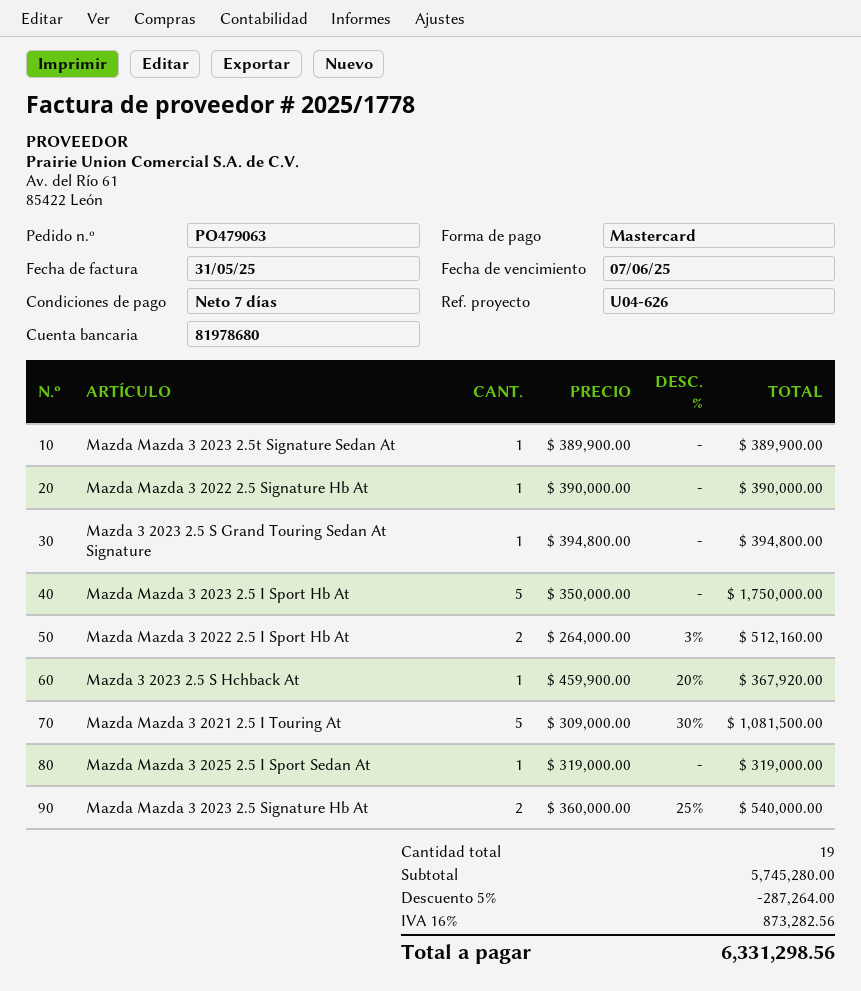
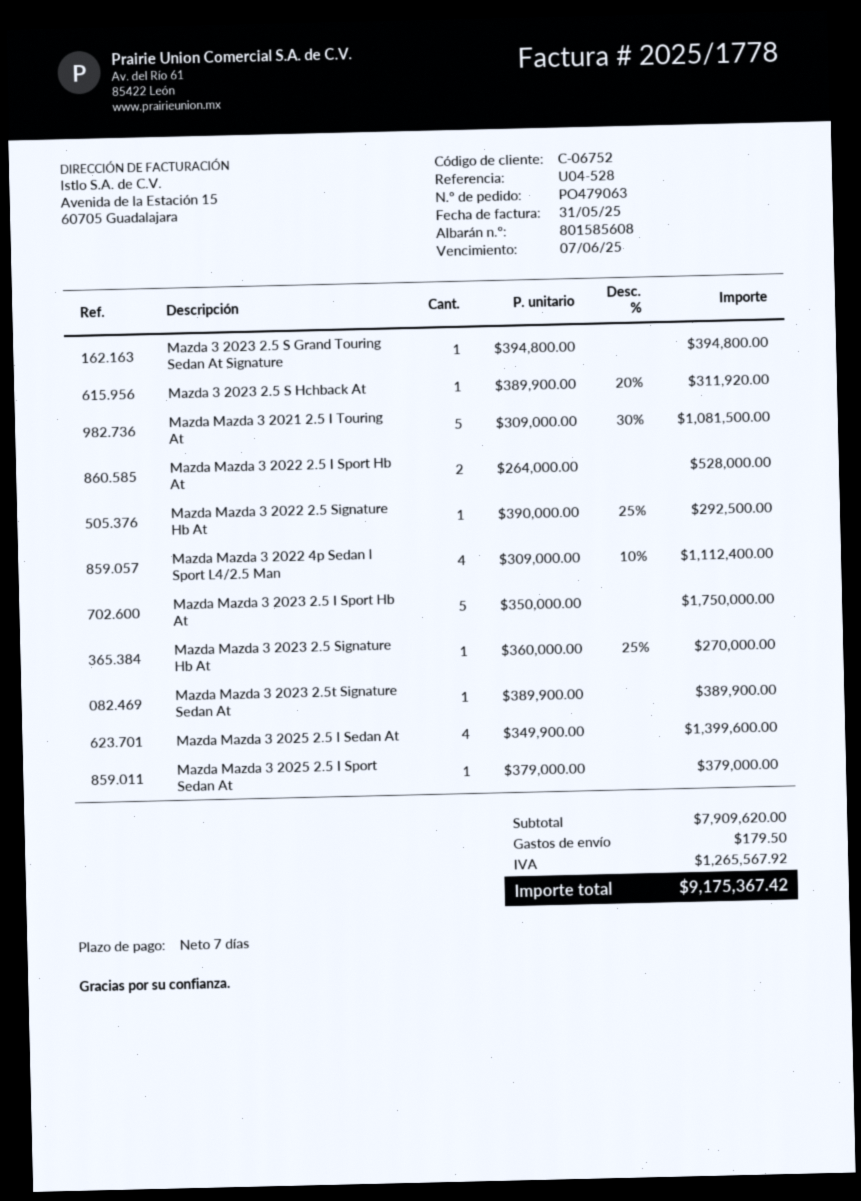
reference: U04-626 -> U04-528
Mazda Mazda 3 2022 2.5 Signature Hb At: 1 x 390000.00 = 390000.00 -> 1 x 390000.00 - 25% = 292500.00
Mazda Mazda 3 2022 2.5 I Sport Hb At: 2 x 264000.00 - 3% = 512160.00 -> 2 x 264000.00 = 528000.00
Mazda 3 2023 2.5 S Hchback At: 1 x 459900.00 - 20% = 367920.00 -> 1 x 389900.00 - 20% = 311920.00
Mazda Mazda 3 2025 2.5 I Sport Sedan At: 1 x 319000.00 = 319000.00 -> 1 x 379000.00 = 379000.00
Mazda Mazda 3 2023 2.5 Signature Hb At: 2 x 360000.00 - 25% = 540000.00 -> 1 x 360000.00 - 25% = 270000.00
Mazda Mazda 3 2022 4p Sedan I Sport L4/2.5 Man: none -> 4 x 309000.00 - 10% = 1112400.00
Mazda Mazda 3 2025 2.5 I Sedan At: none -> 4 x 349900.00 = 1399600.00
subtotal: 5745280.00 -> 7909620.00
discount: 5% = 287264.00 -> none
shipping: none -> 179.50
tax: 873282.56 -> 1265567.92
total: 6331298.56 -> 9175367.42

